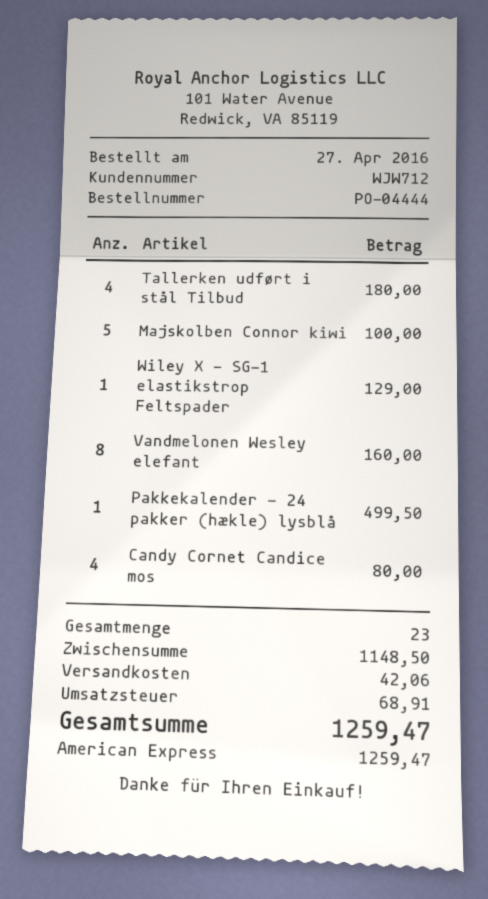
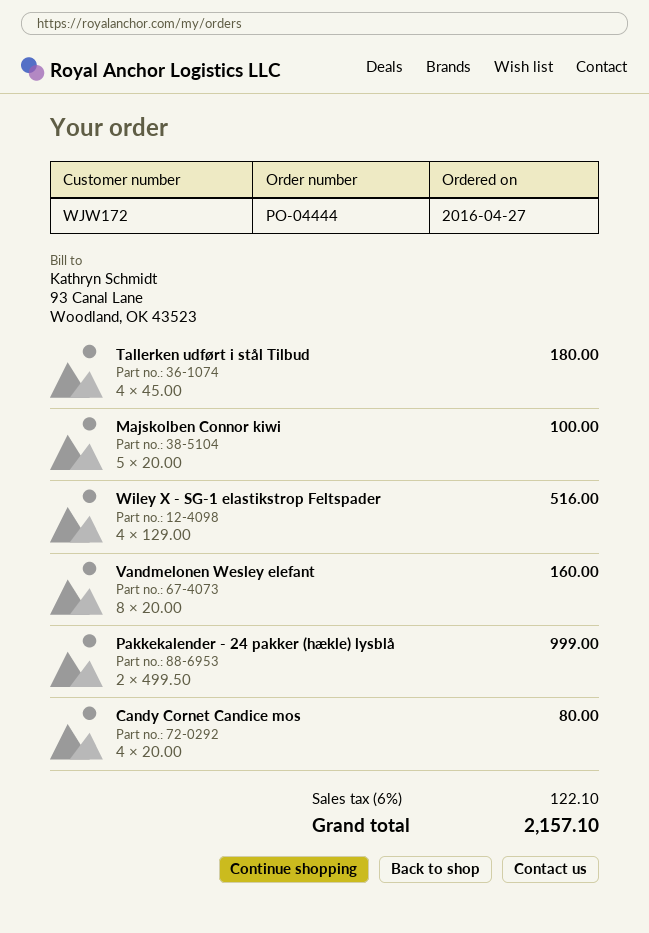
customer number: WJW712 -> WJW172
Wiley X - SG-1 elastikstrop Feltspader: 1 for 129.00 -> 4 for 516.00
Pakkekalender - 24 pakker (hækle) lysblå: 1 for 499.50 -> 2 for 999.00
shipping: 42.06 -> none
tax: 68.91 -> 122.10
total: 1259.47 -> 2157.10

